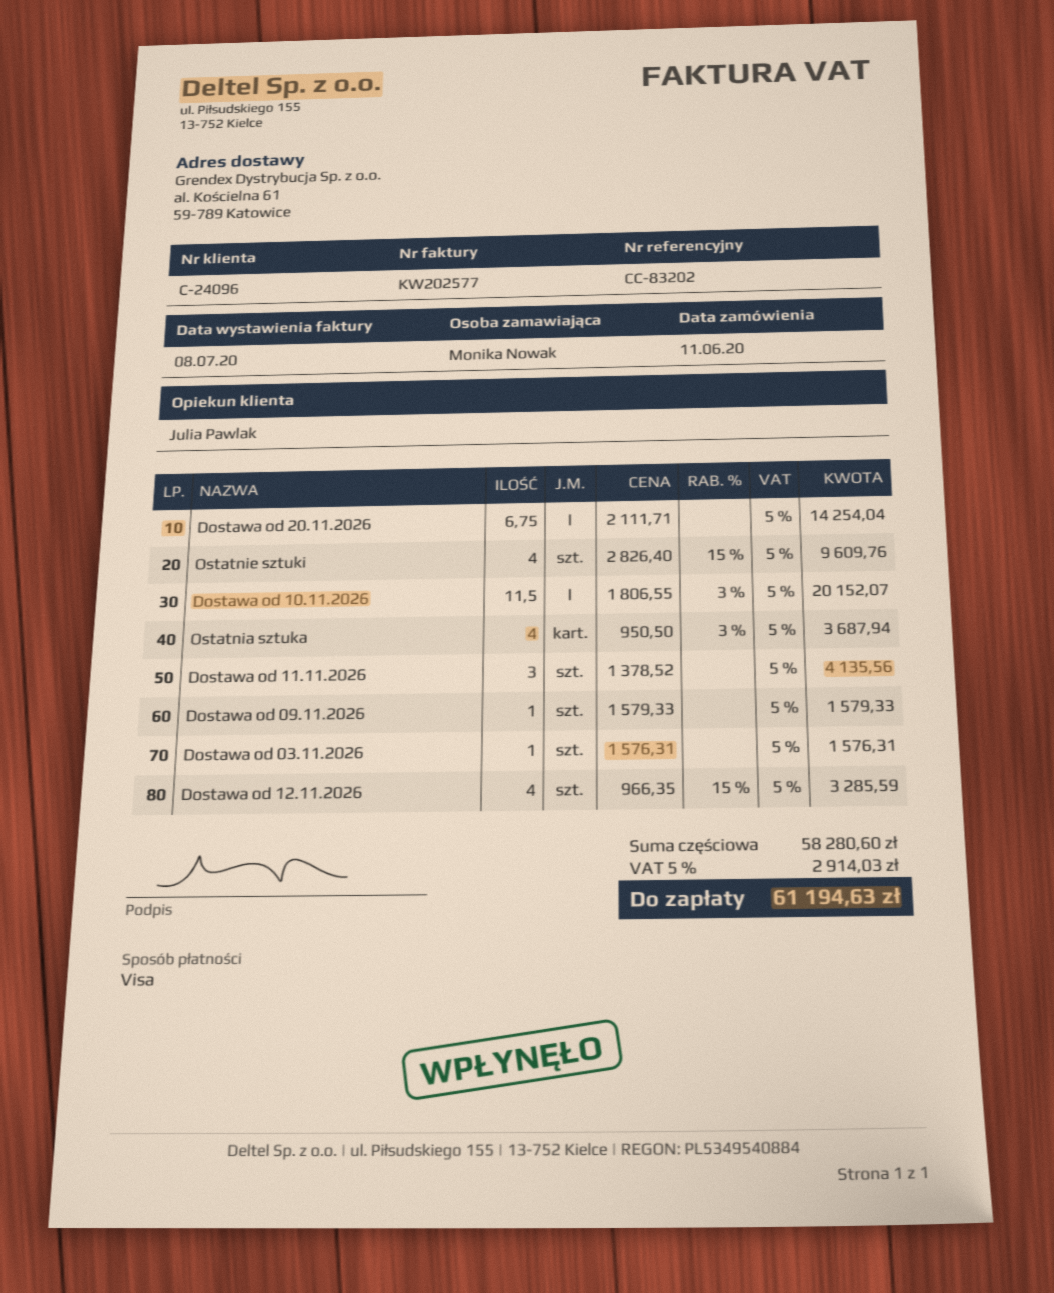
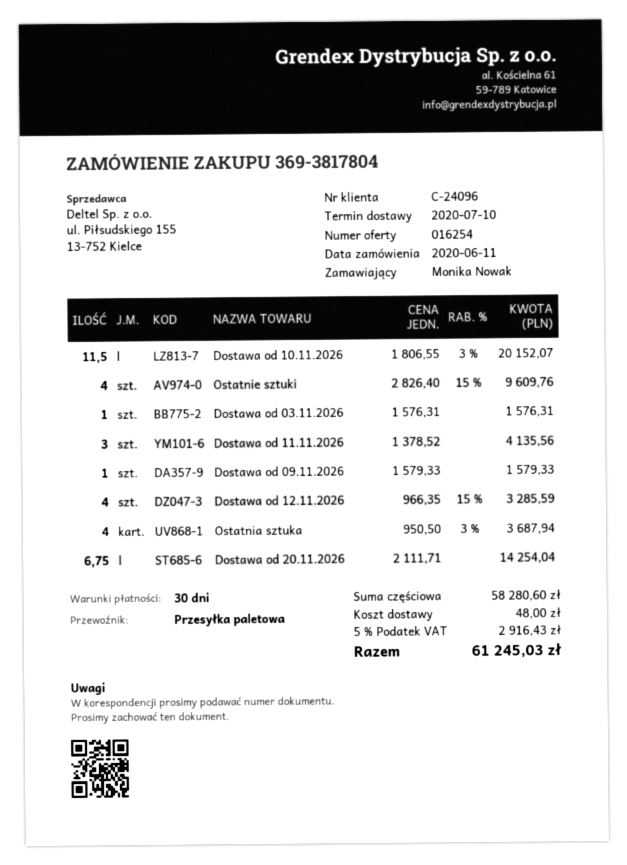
shipping: none -> 48.00
tax: 5% = 2914.03 -> 5% = 2916.43
total: 61194.63 -> 61245.03

